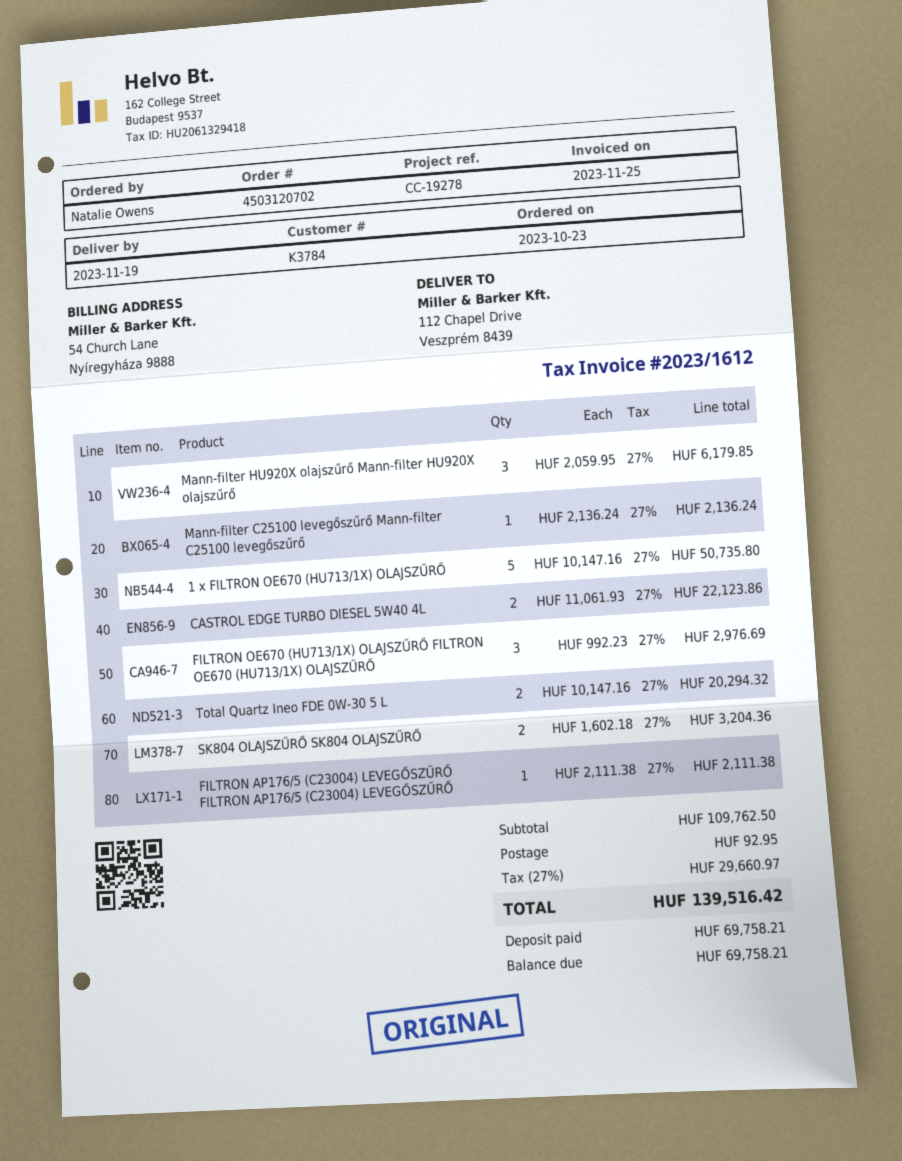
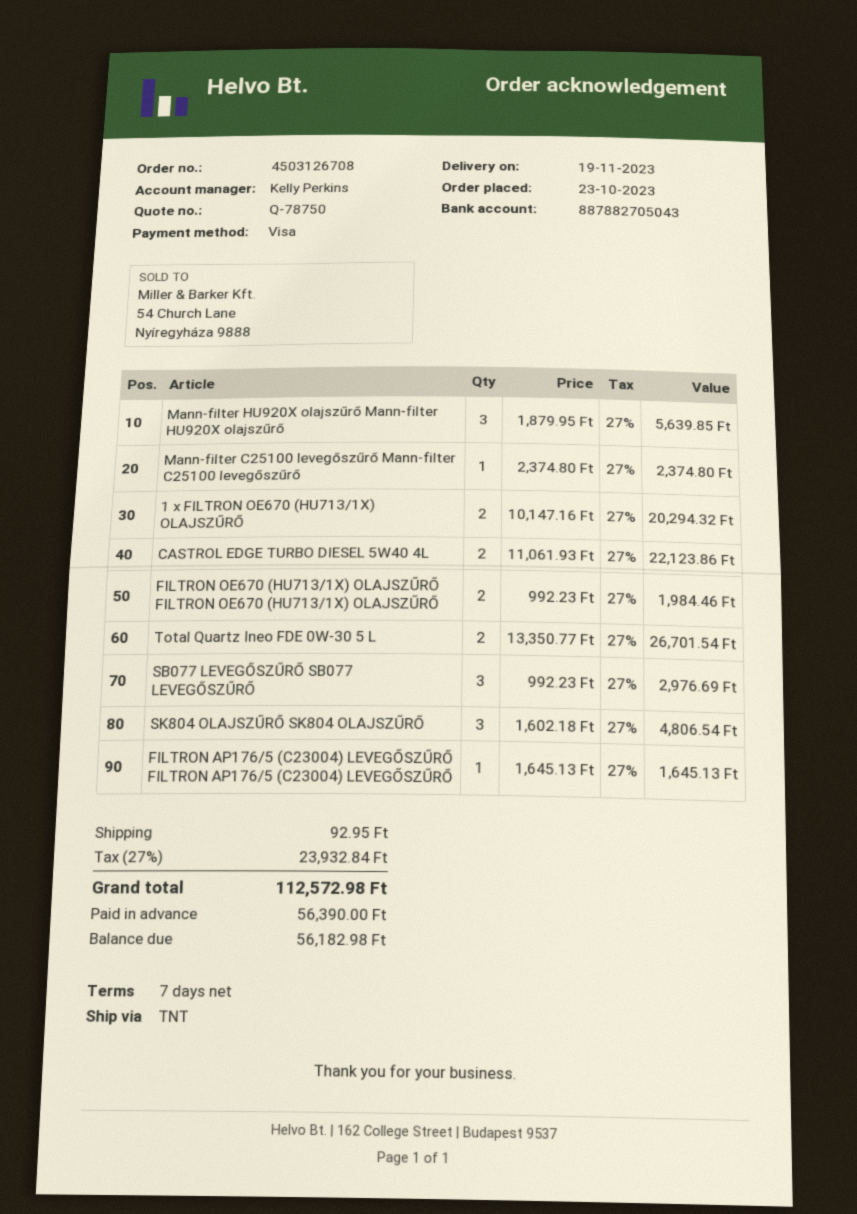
order number: 4503120702 -> 4503126708
Mann-filter HU920X olajszűrő Mann-filter HU920X olajszűrő: 3 x 2059.95 = 6179.85 -> 3 x 1879.95 = 5639.85
Mann-filter C25100 levegőszűrő Mann-filter C25100 levegőszűrő: 1 x 2136.24 = 2136.24 -> 1 x 2374.80 = 2374.80
1 x FILTRON OE670 (HU713/1X) OLAJSZŰRŐ: 5 x 10147.16 = 50735.80 -> 2 x 10147.16 = 20294.32
FILTRON OE670 (HU713/1X) OLAJSZŰRŐ FILTRON OE670 (HU713/1X) OLAJSZŰRŐ: 3 x 992.23 = 2976.69 -> 2 x 992.23 = 1984.46
Total Quartz Ineo FDE 0W-30 5 L: 2 x 10147.16 = 20294.32 -> 2 x 13350.77 = 26701.54
SK804 OLAJSZŰRŐ SK804 OLAJSZŰRŐ: 2 x 1602.18 = 3204.36 -> 3 x 1602.18 = 4806.54
FILTRON AP176/5 (C23004) LEVEGŐSZŰRŐ FILTRON AP176/5 (C23004) LEVEGŐSZŰRŐ: 1 x 2111.38 = 2111.38 -> 1 x 1645.13 = 1645.13
SB077 LEVEGŐSZŰRŐ SB077 LEVEGŐSZŰRŐ: none -> 3 x 992.23 = 2976.69
tax: 27% = 29660.97 -> 27% = 23932.84
total: 139516.42 -> 112572.98
deposit: 69758.21 -> 56390.00
balance: 69758.21 -> 56182.98

